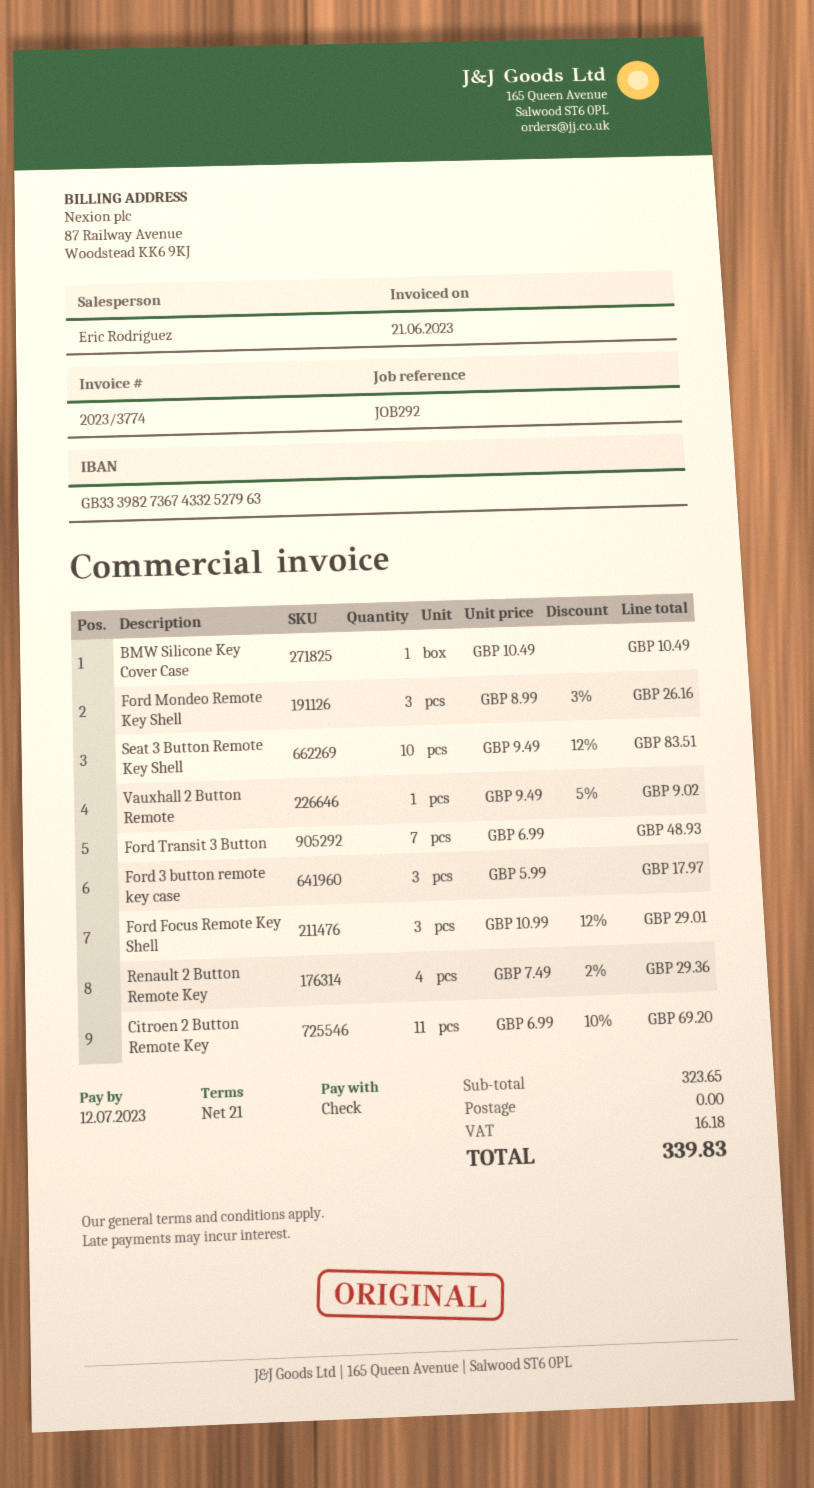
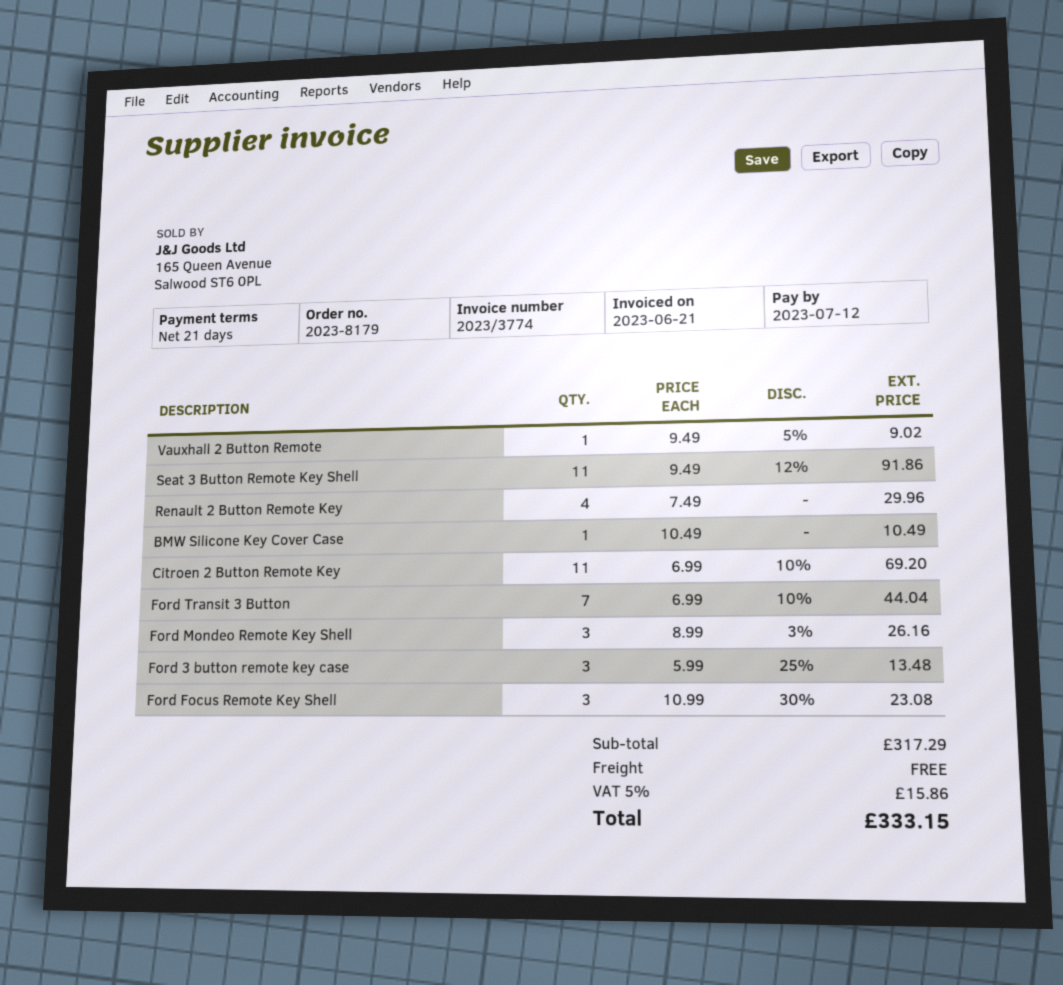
Seat 3 Button Remote Key Shell: 10 x 9.49 - 12% = 83.51 -> 11 x 9.49 - 12% = 91.86
Ford Transit 3 Button: 7 x 6.99 = 48.93 -> 7 x 6.99 - 10% = 44.04
Ford 3 button remote key case: 3 x 5.99 = 17.97 -> 3 x 5.99 - 25% = 13.48
Ford Focus Remote Key Shell: 3 x 10.99 - 12% = 29.01 -> 3 x 10.99 - 30% = 23.08
Renault 2 Button Remote Key: 4 x 7.49 - 2% = 29.36 -> 4 x 7.49 = 29.96
subtotal: 323.65 -> 317.29
tax: 16.18 -> 15.86
total: 339.83 -> 333.15

